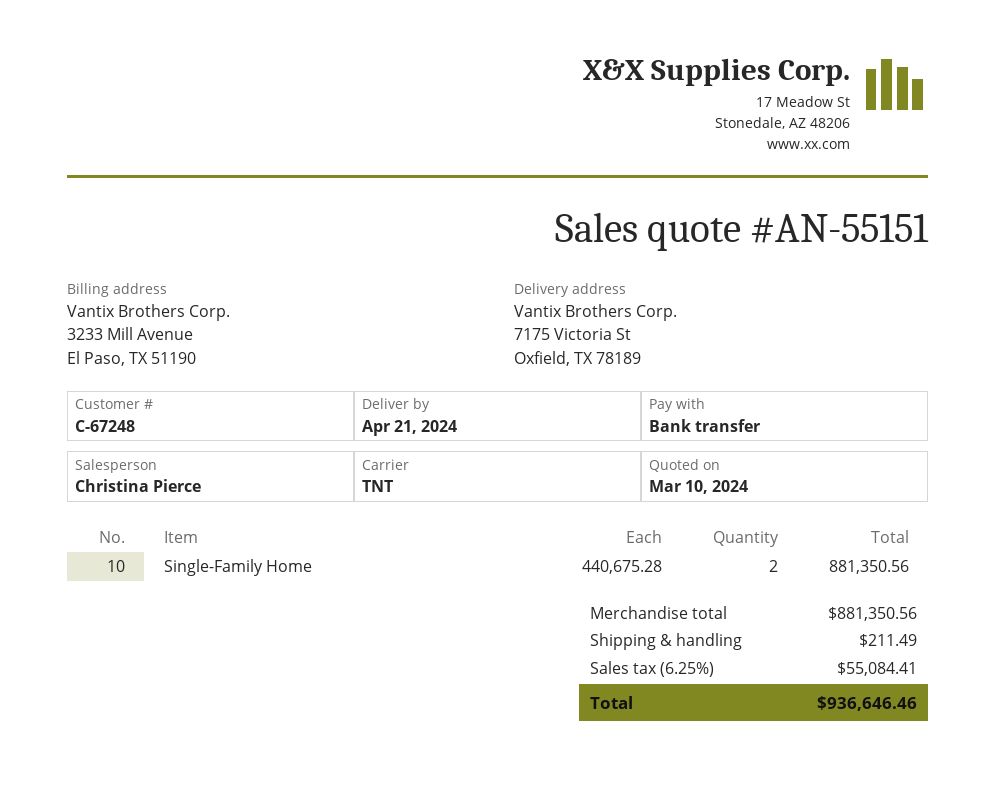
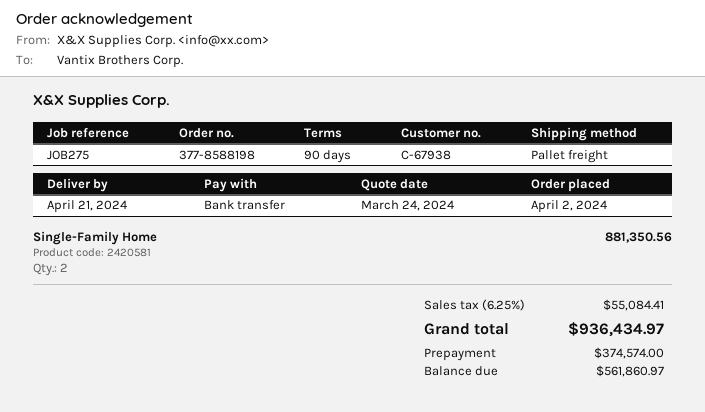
quote date: 2024-03-10 -> 2024-03-24
customer number: C-67248 -> C-67938
shipping method: TNT -> pallet freight
shipping: 211.49 -> none
total: 936646.46 -> 936434.97

